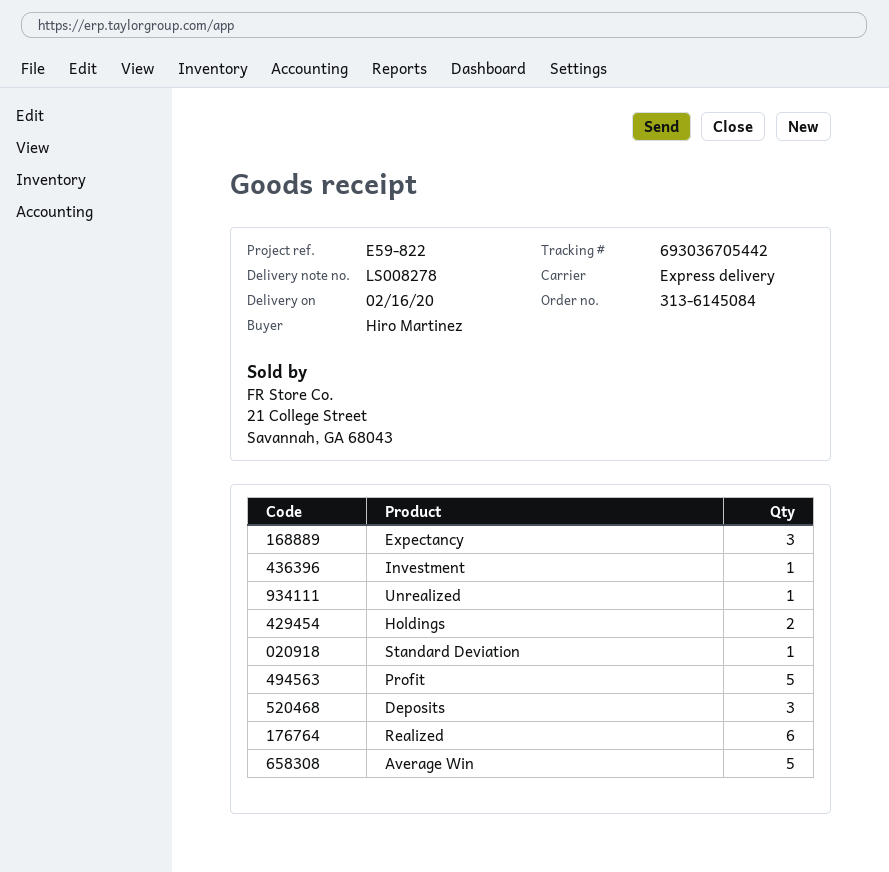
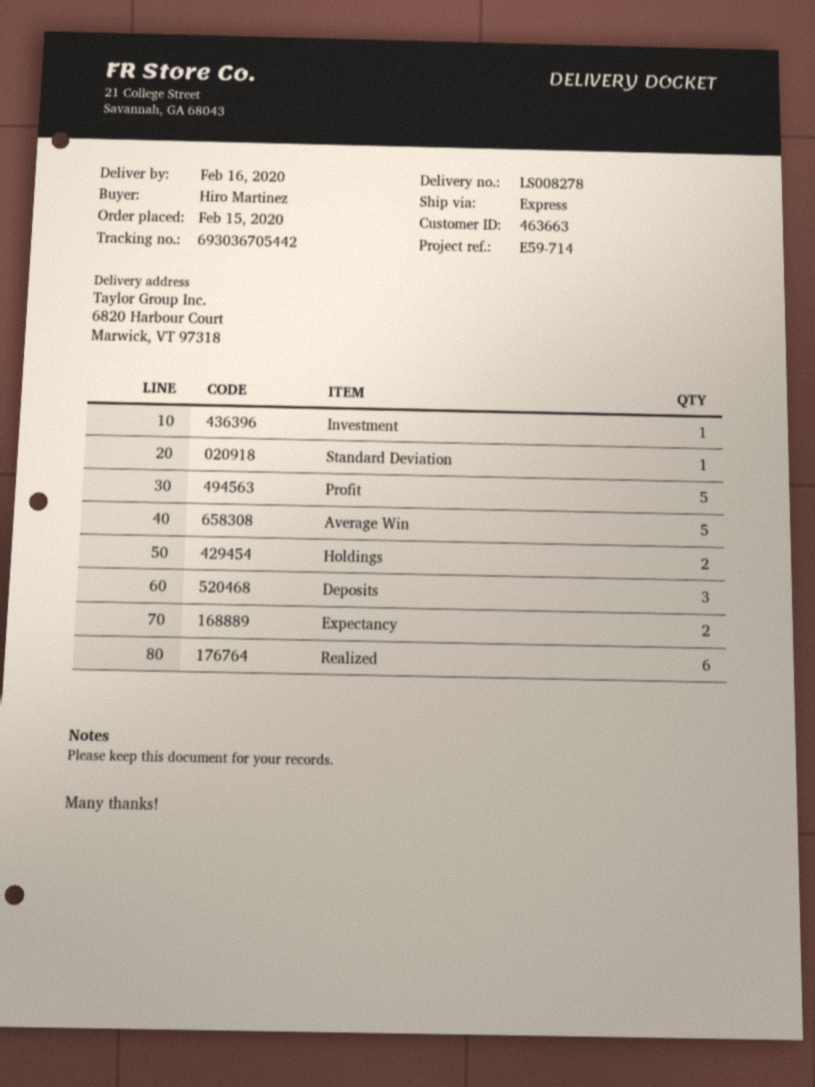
reference: E59-822 -> E59-714
Expectancy: 3 -> 2
Unrealized: 1 -> none

